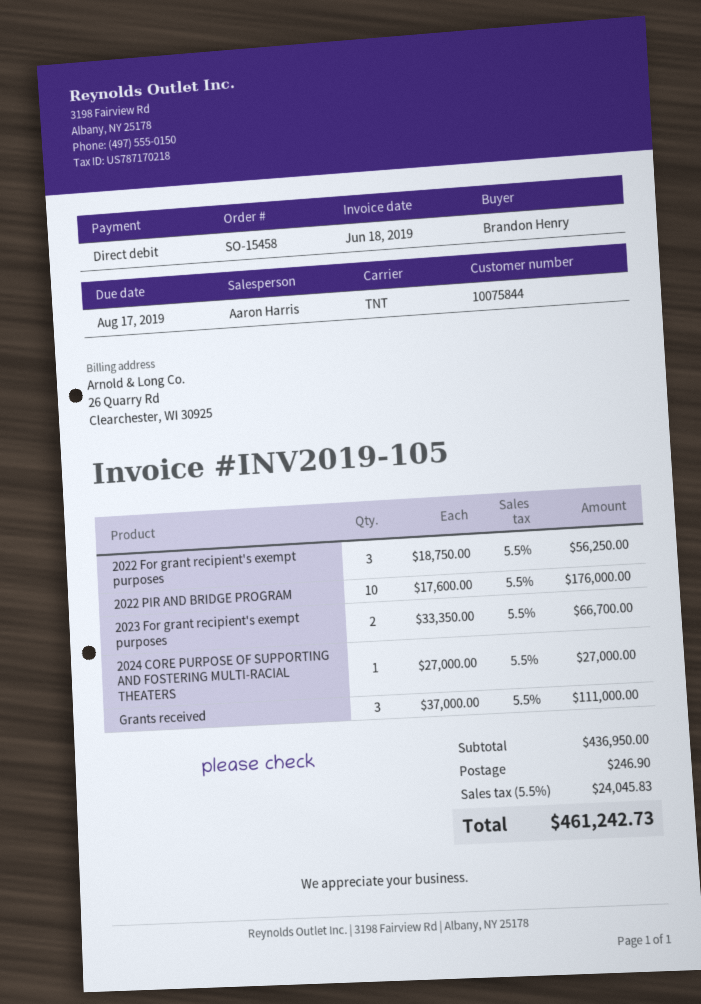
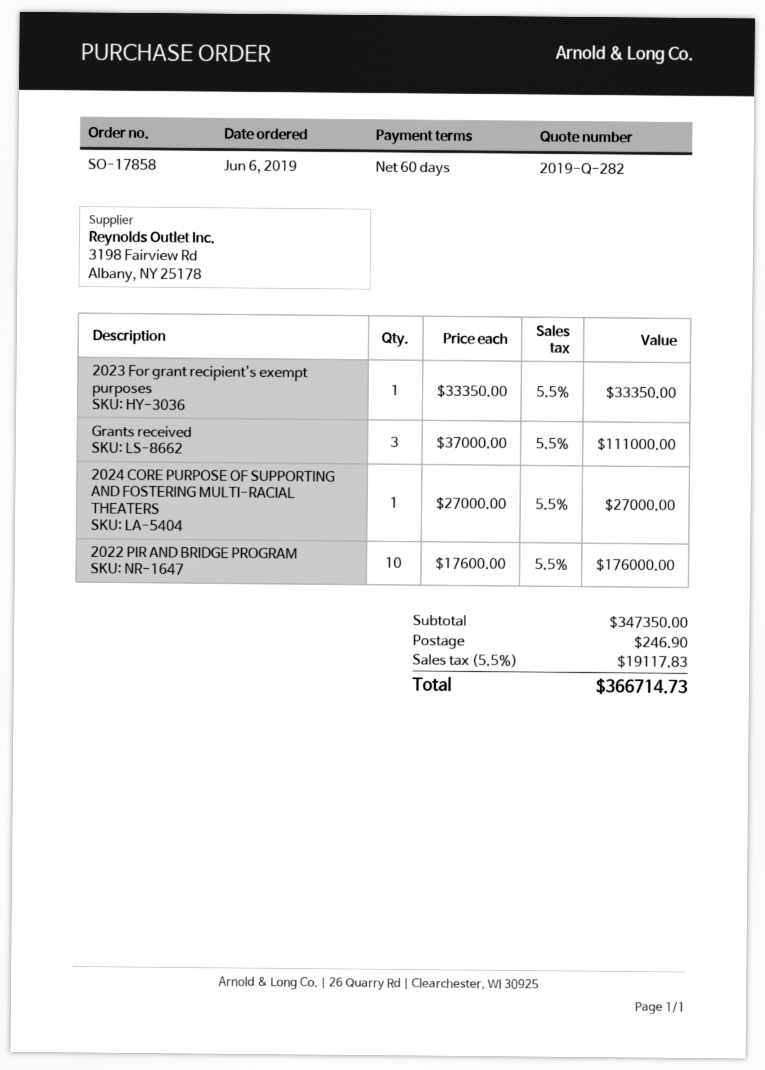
order number: SO-15458 -> SO-17858
2022 For grant recipient's exempt purposes: 3 x 18750.00 = 56250.00 -> none
2023 For grant recipient's exempt purposes: 2 x 33350.00 = 66700.00 -> 1 x 33350.00 = 33350.00
subtotal: 436950.00 -> 347350.00
tax: 5.5% = 24045.83 -> 5.5% = 19117.83
total: 461242.73 -> 366714.73

